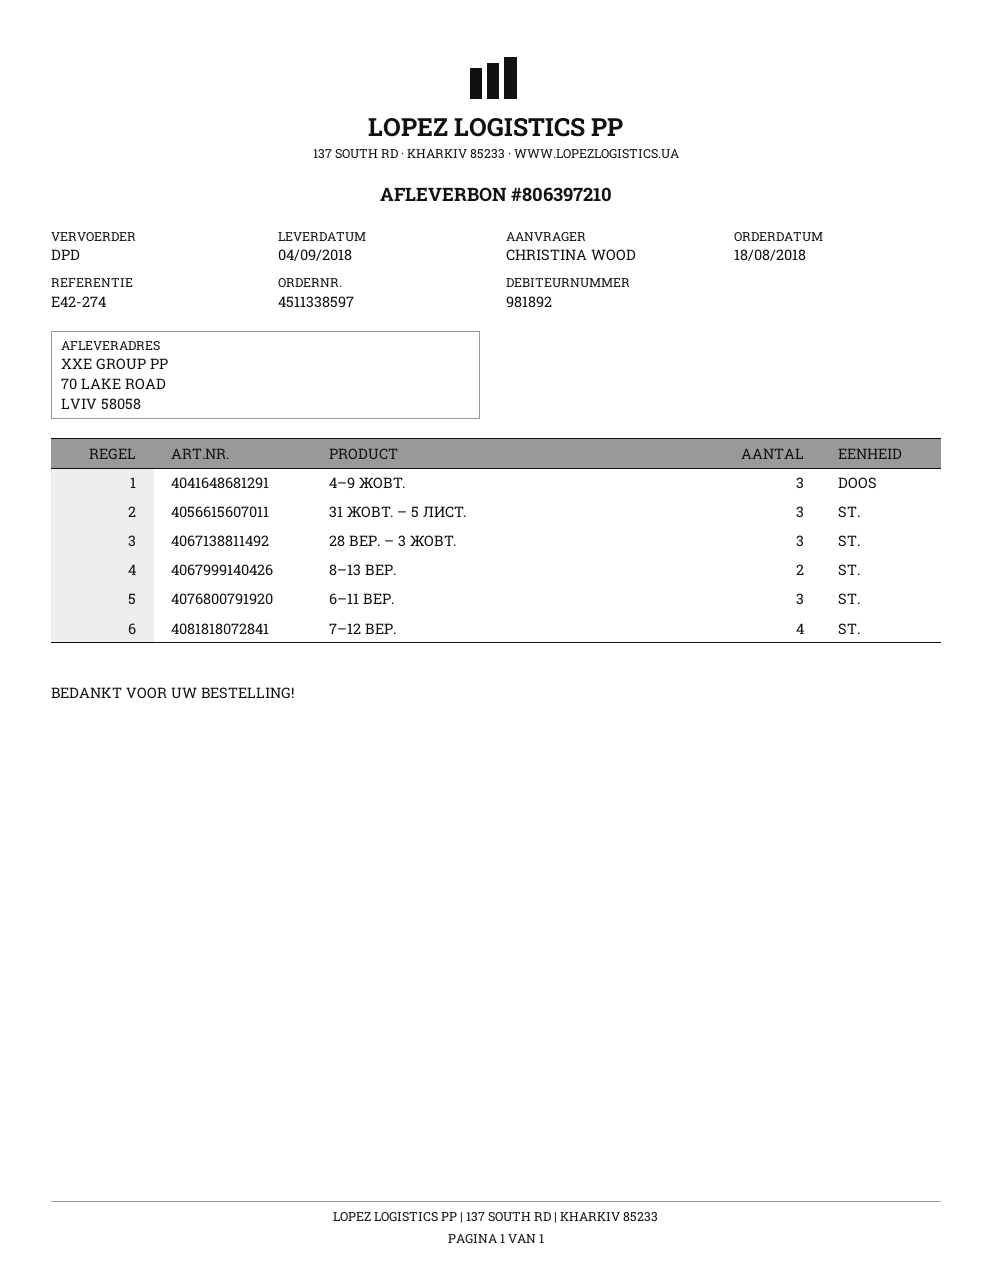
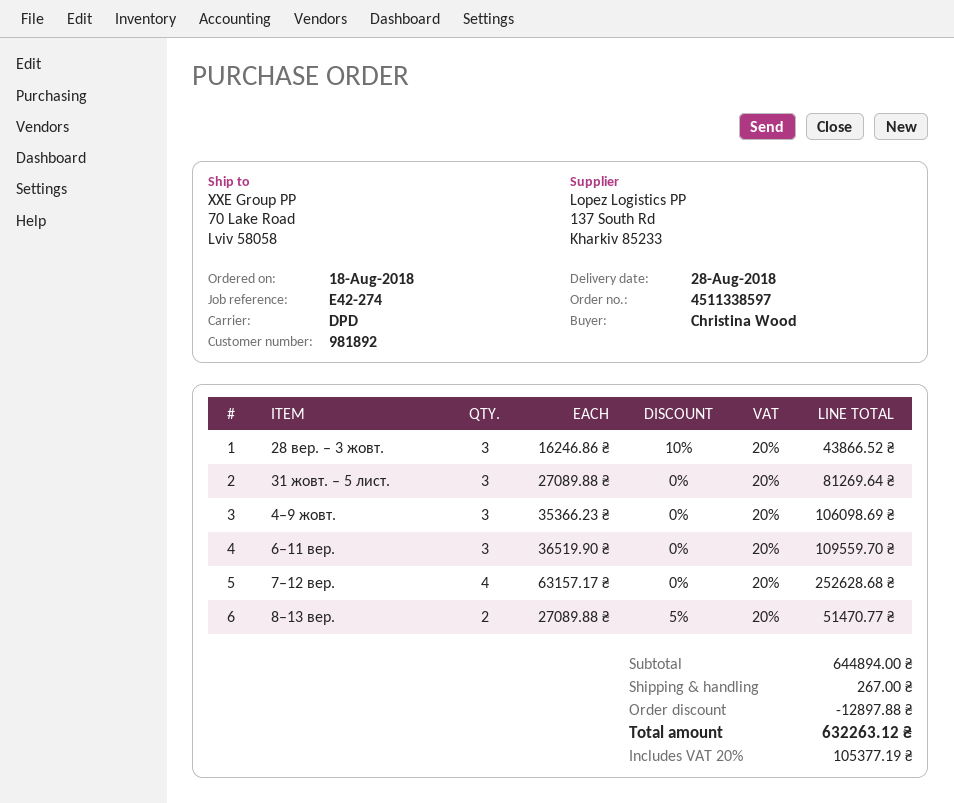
delivery date: 2018-09-04 -> 2018-08-28

